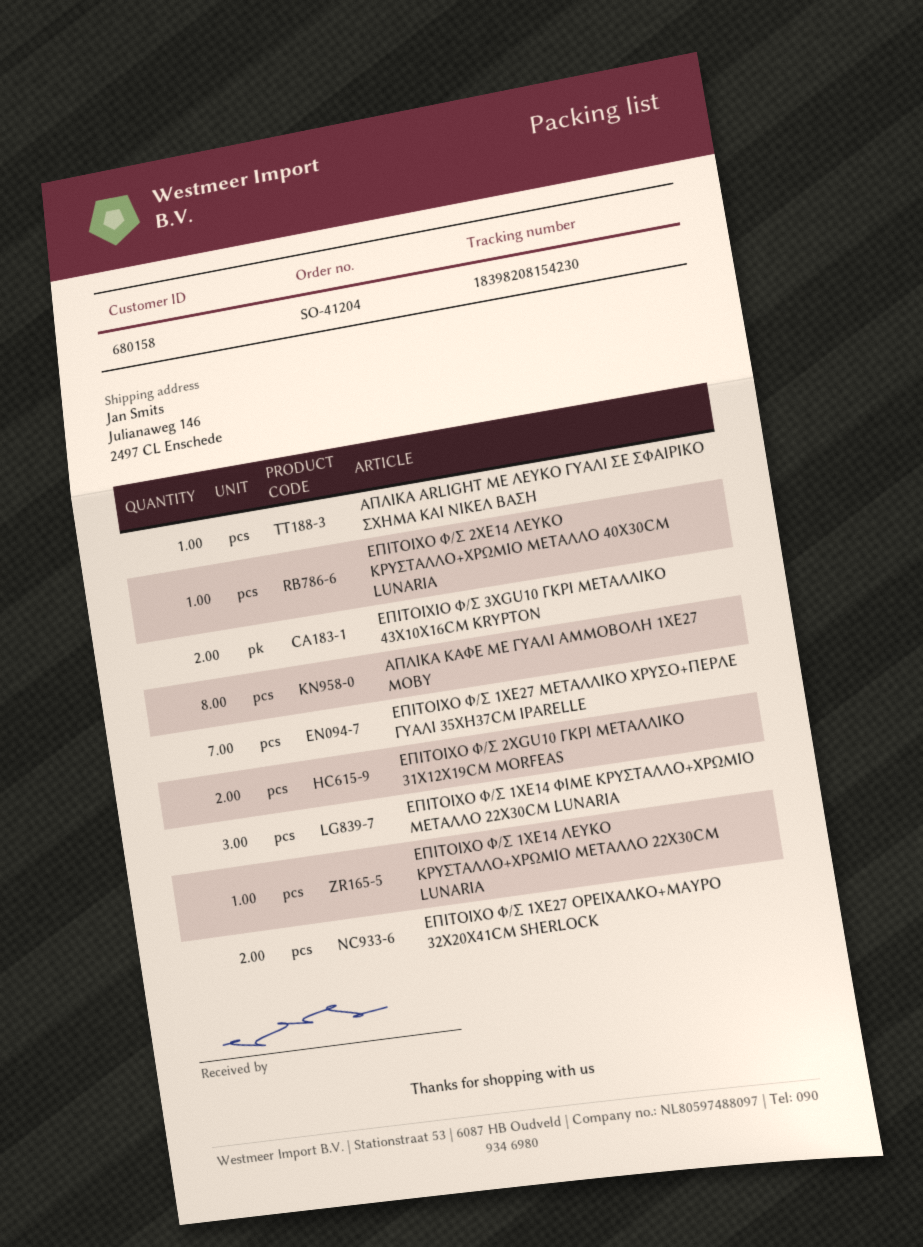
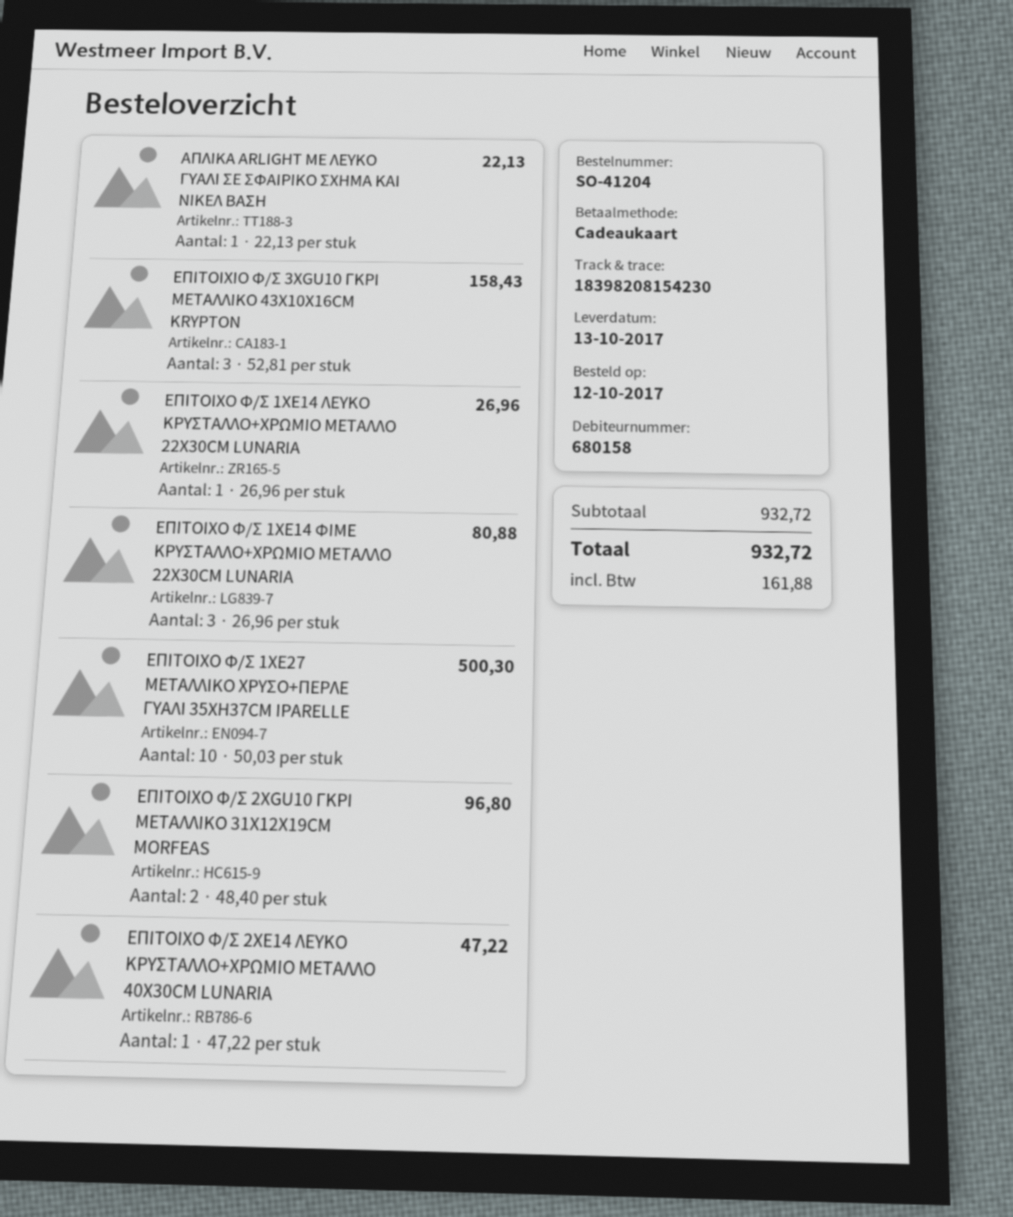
ΕΠΙΤΟΙΧΙΟ Φ/Σ 3ΧGU10 ΓΚΡΙ ΜΕΤΑΛΛΙΚΟ 43Χ10Χ16CM KRYPTON: 2 -> 3
ΑΠΛΙΚΑ ΚΑΦΕ ΜΕ ΓΥΑΛΙ ΑΜΜΟΒΟΛΗ 1ΧΕ27 MOBY: 8 -> none
ΕΠΙΤΟΙΧΟ Φ/Σ 1ΧΕ27 ΜΕΤΑΛΛΙΚΟ ΧΡΥΣΟ+ΠΕΡΛΕ ΓΥΑΛΙ 35ΧH37CM IPARELLE: 7 -> 10
ΕΠΙΤΟΙΧΟ Φ/Σ 1ΧΕ27 ΟΡΕΙΧΑΛΚΟ+ΜΑΥΡΟ 32Χ20X41CM SHERLOCK: 2 -> none

